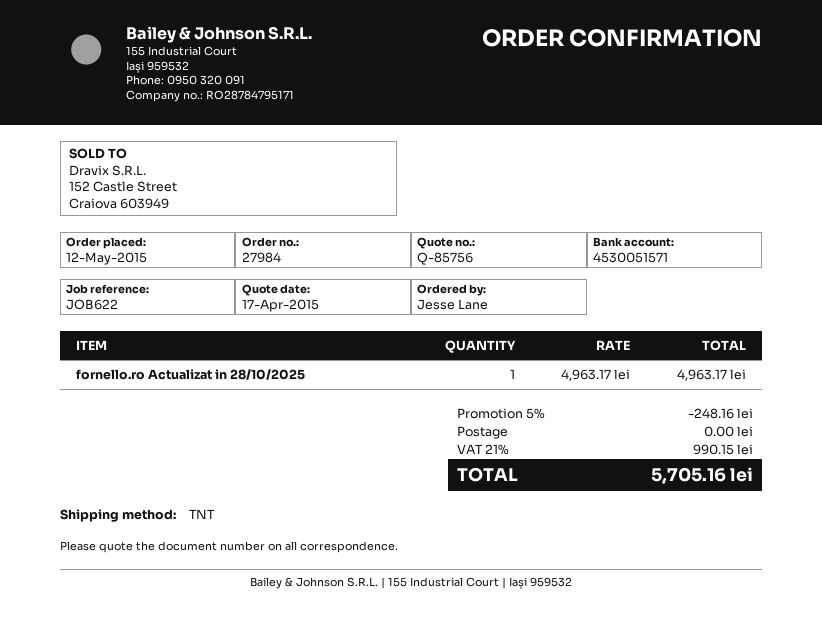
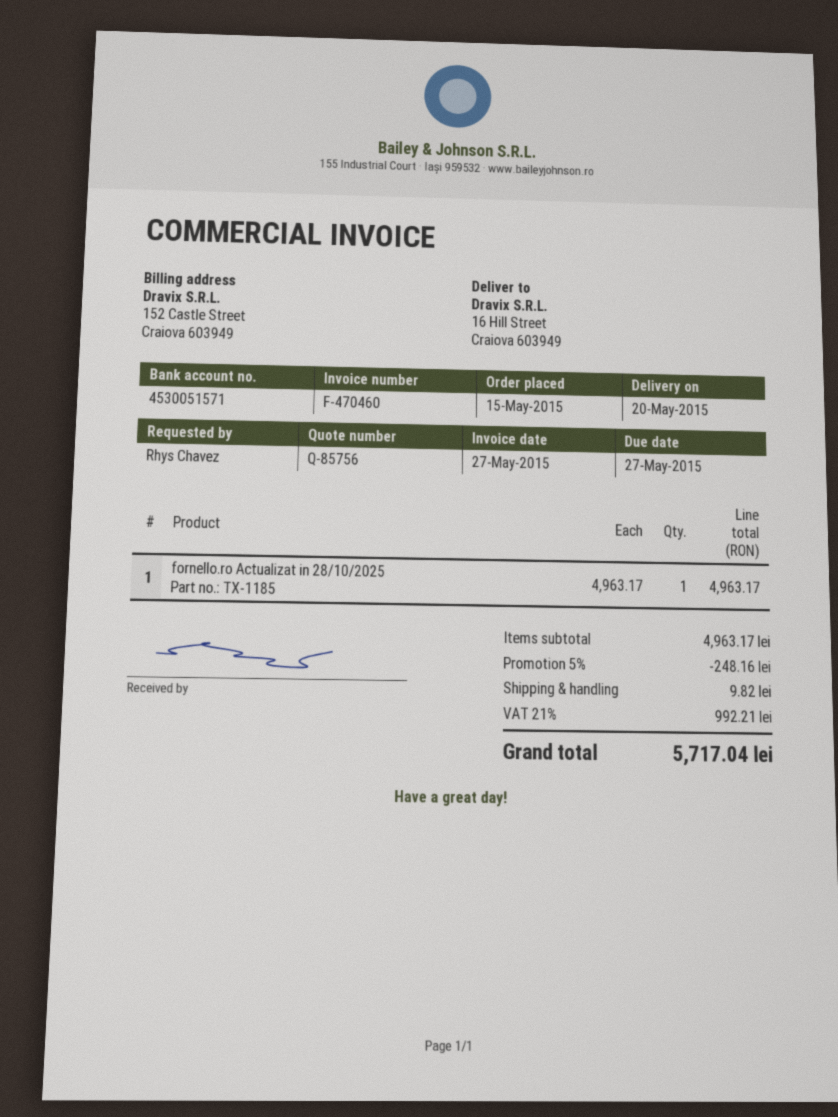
order date: 2015-05-12 -> 2015-05-15
ordered by: Jesse Lane -> Rhys Chavez
shipping: 0.00 -> 9.82
tax: 21% = 990.15 -> 21% = 992.21
total: 5705.16 -> 5717.04

